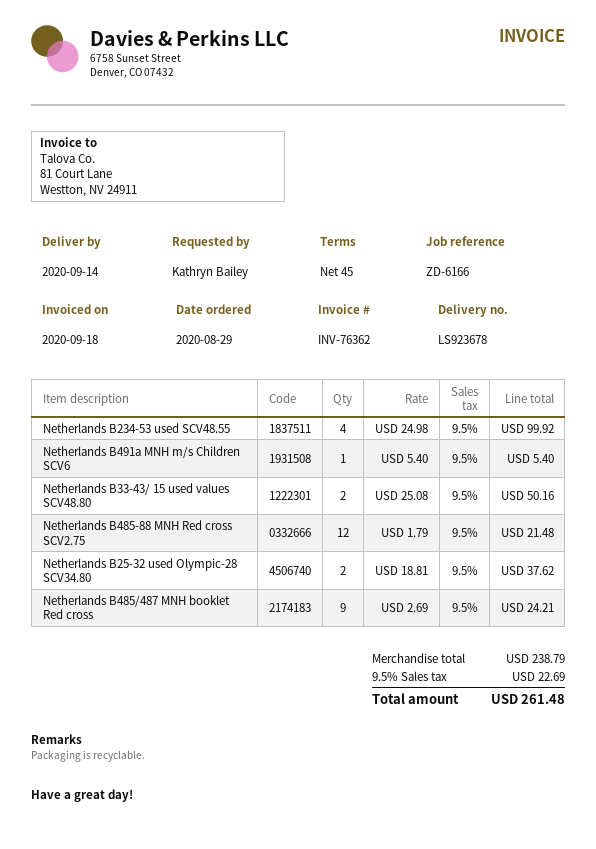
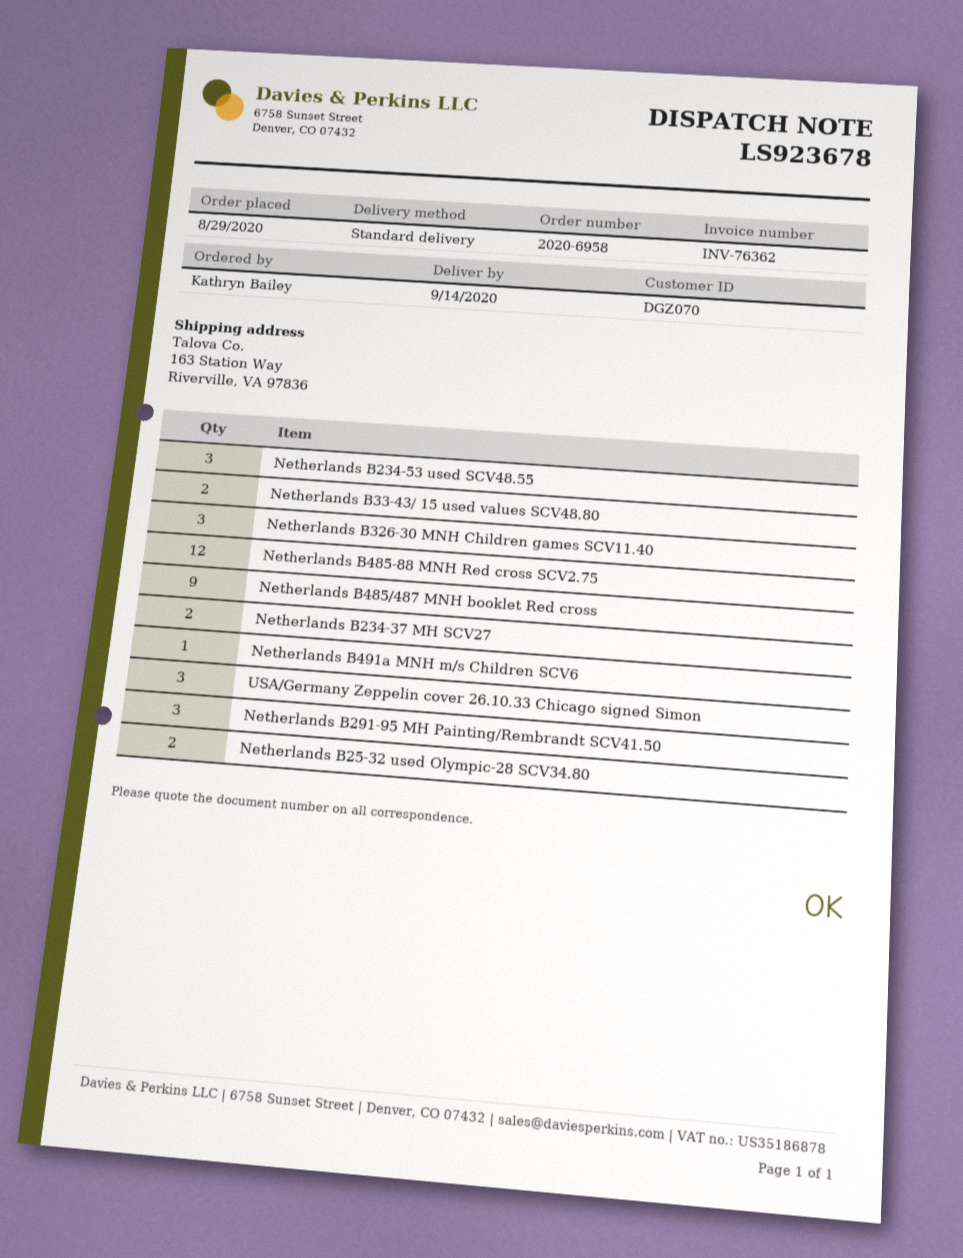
Netherlands B234-53 used SCV48.55: 4 -> 3
Netherlands B326-30 MNH Children games SCV11.40: none -> 3
Netherlands B234-37 MH SCV27: none -> 2
USA/Germany Zeppelin cover 26.10.33 Chicago signed Simon: none -> 3
Netherlands B291-95 MH Painting/Rembrandt SCV41.50: none -> 3

